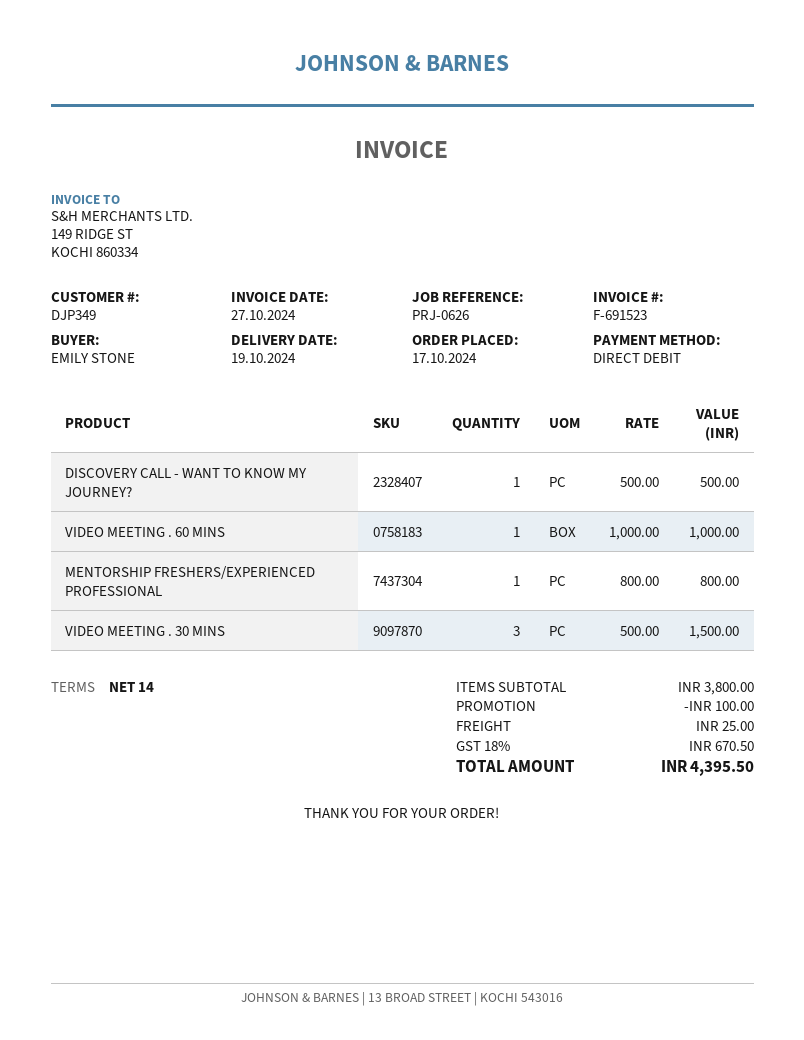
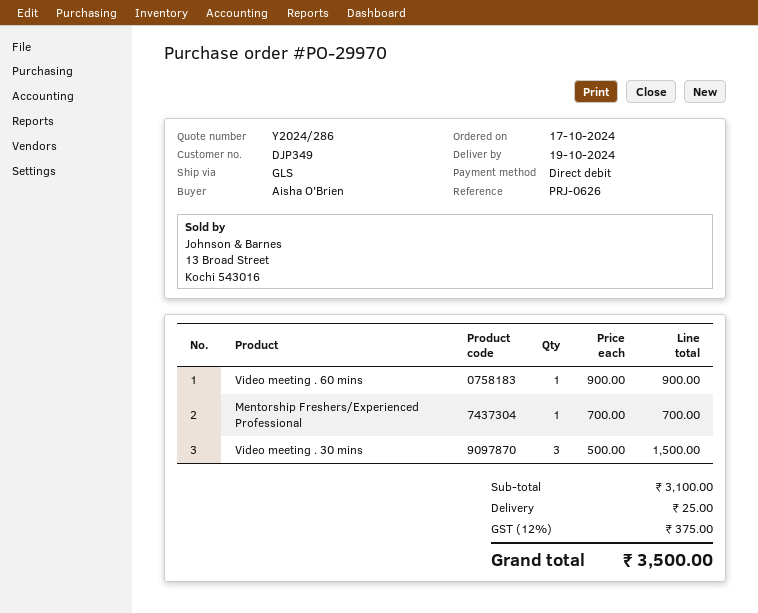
ordered by: EMILY STONE -> Aisha O'Brien
DISCOVERY CALL - WANT TO KNOW MY JOURNEY?: 1 x 500.00 = 500.00 -> none
VIDEO MEETING . 60 MINS: 1 x 1000.00 = 1000.00 -> 1 x 900.00 = 900.00
MENTORSHIP FRESHERS/EXPERIENCED PROFESSIONAL: 1 x 800.00 = 800.00 -> 1 x 700.00 = 700.00
subtotal: 3800.00 -> 3100.00
discount: 100.00 -> none
tax: 18% = 670.50 -> 12% = 375.00
total: 4395.50 -> 3500.00

